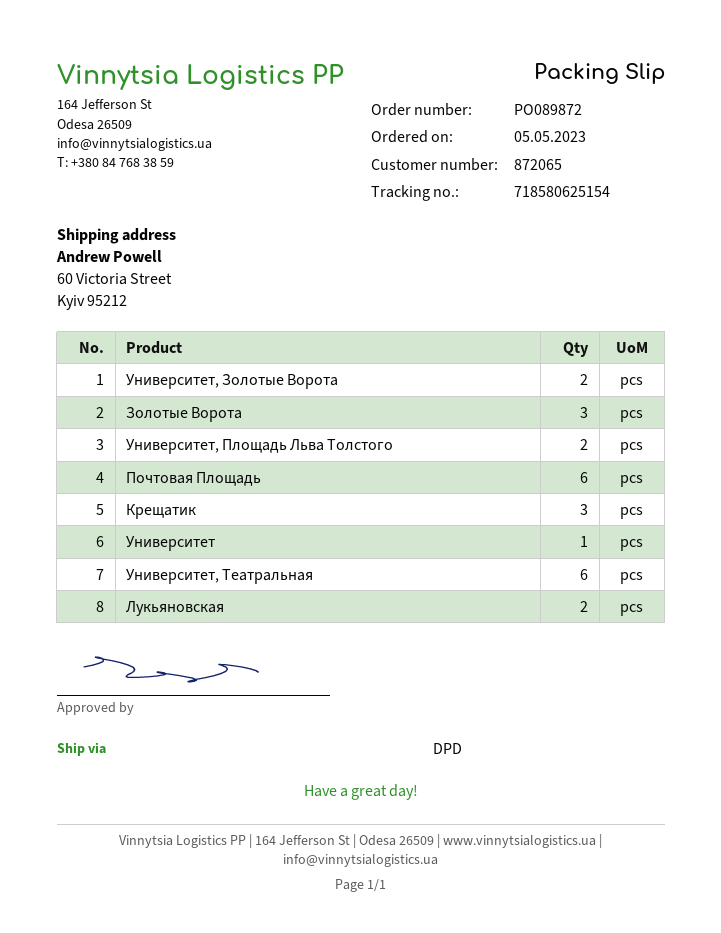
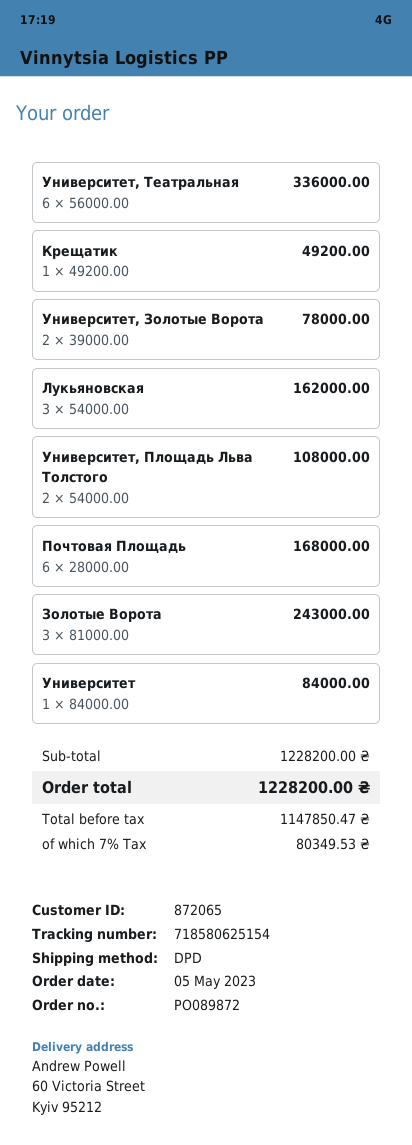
Крещатик: 3 -> 1
Лукьяновская: 2 -> 3

